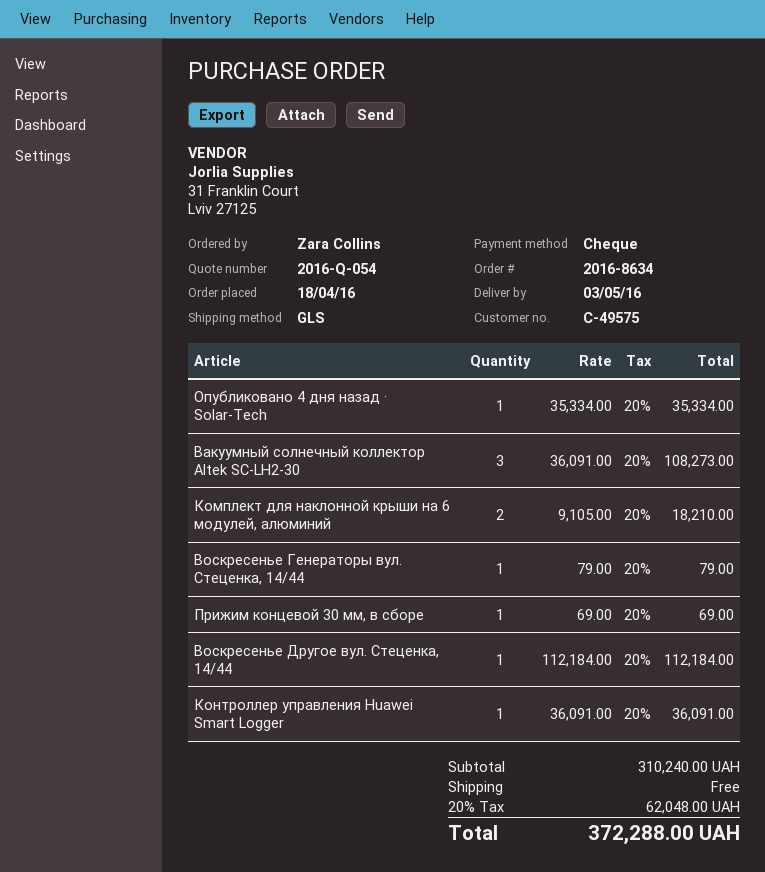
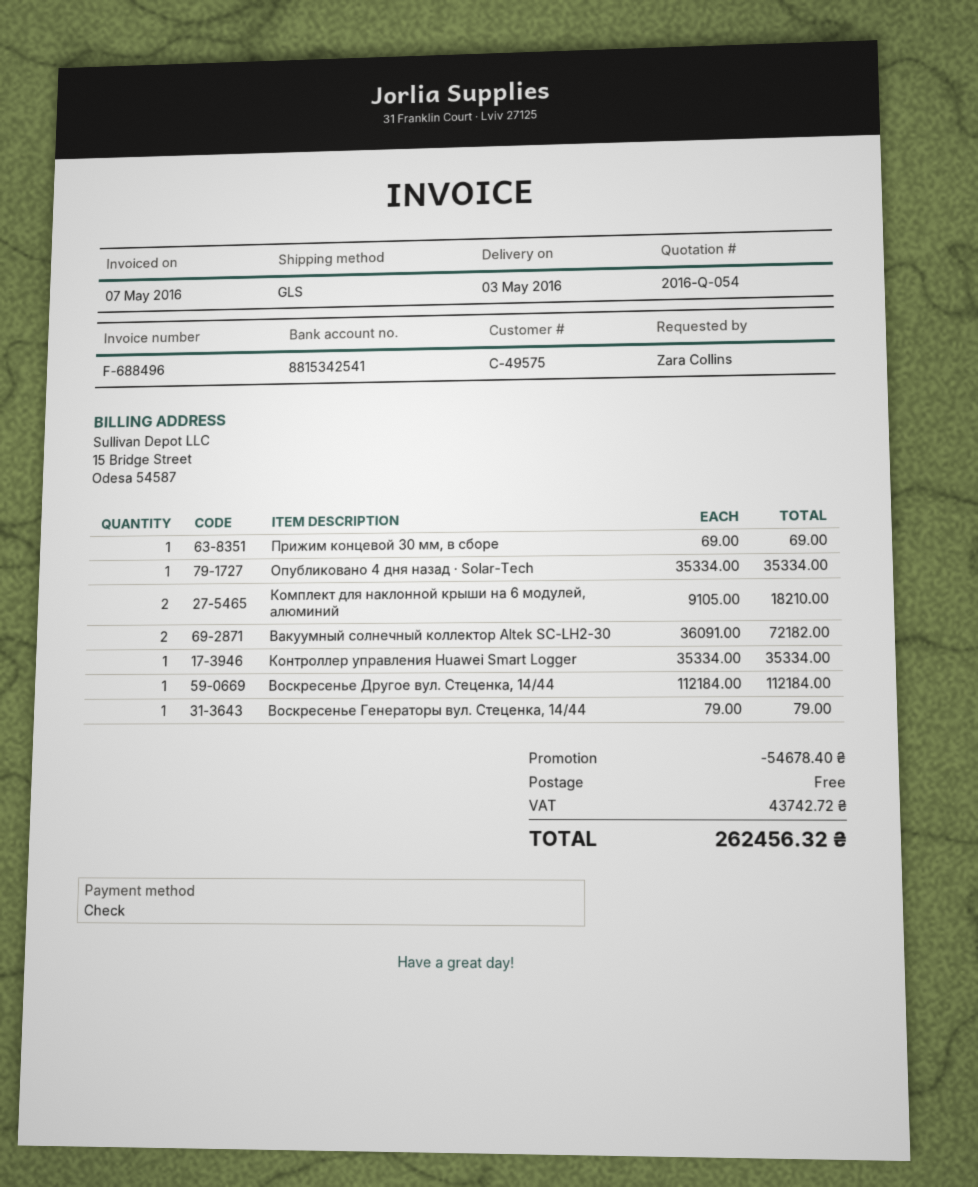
Вакуумный солнечный коллектор Altek SC-LH2-30: 3 x 36091.00 = 108273.00 -> 2 x 36091.00 = 72182.00
Контроллер управления Huawei Smart Logger: 1 x 36091.00 = 36091.00 -> 1 x 35334.00 = 35334.00
discount: none -> 54678.40
tax: 62048.00 -> 43742.72
total: 372288.00 -> 262456.32

